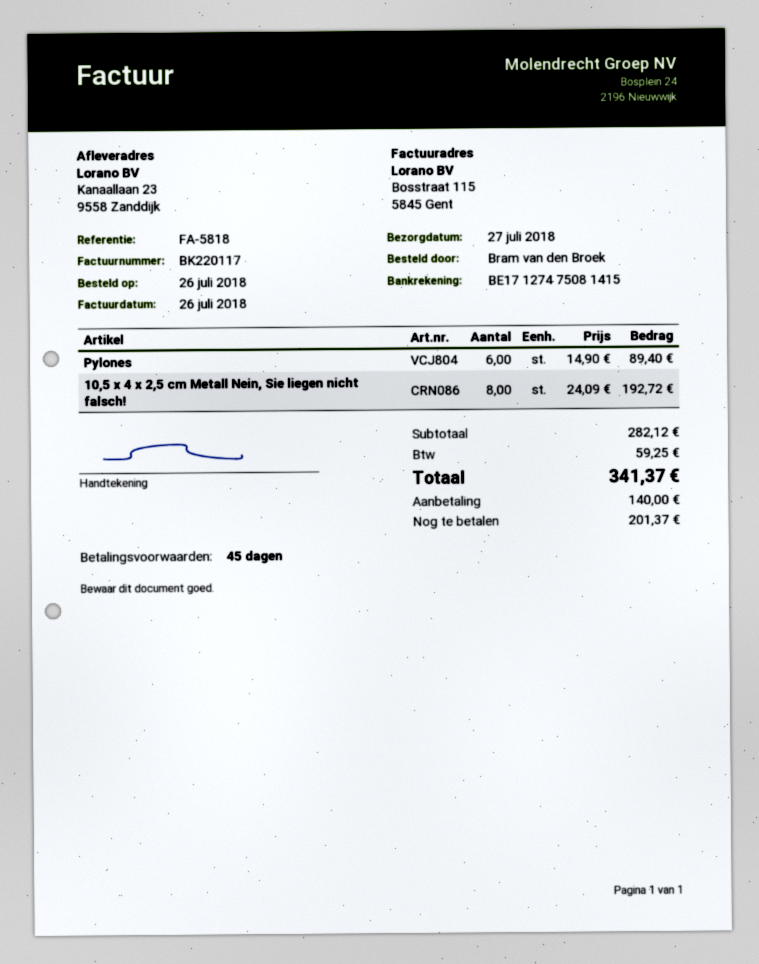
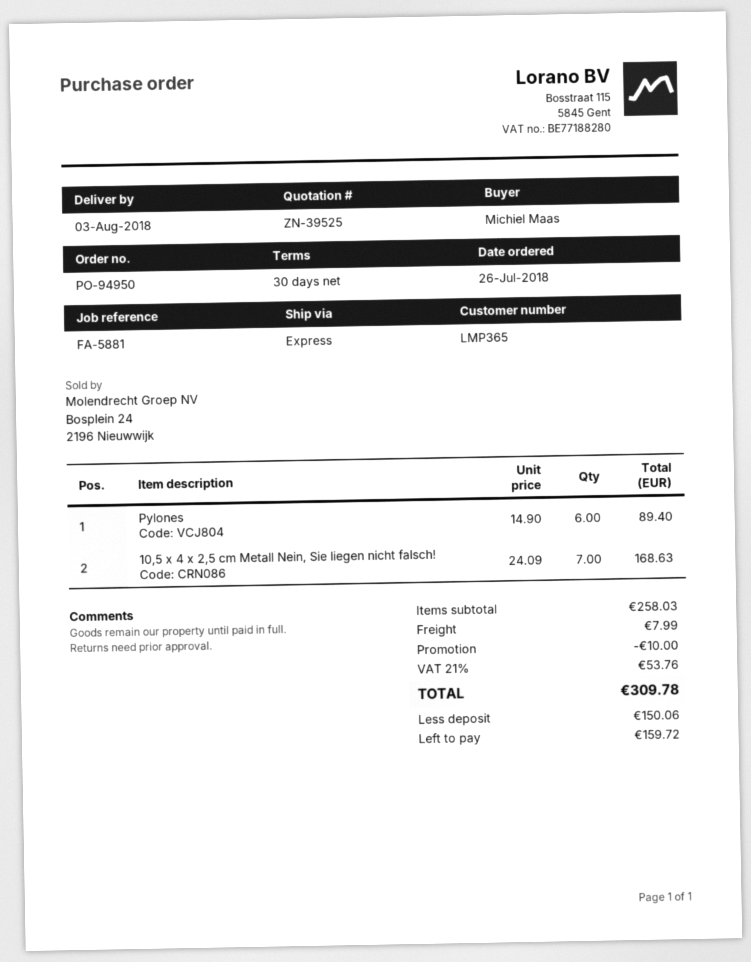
delivery date: 2018-07-27 -> 2018-08-03
payment terms: 45 days -> 30 days
reference: FA-5818 -> FA-5881
ordered by: Bram van den Broek -> Michiel Maas
10,5 x 4 x 2,5 cm Metall Nein, Sie liegen nicht falsch!: 8 x 24.09 = 192.72 -> 7 x 24.09 = 168.63
subtotal: 282.12 -> 258.03
discount: none -> 10.00
shipping: none -> 7.99
tax: 59.25 -> 53.76
total: 341.37 -> 309.78
deposit: 140.00 -> 150.06
balance: 201.37 -> 159.72

